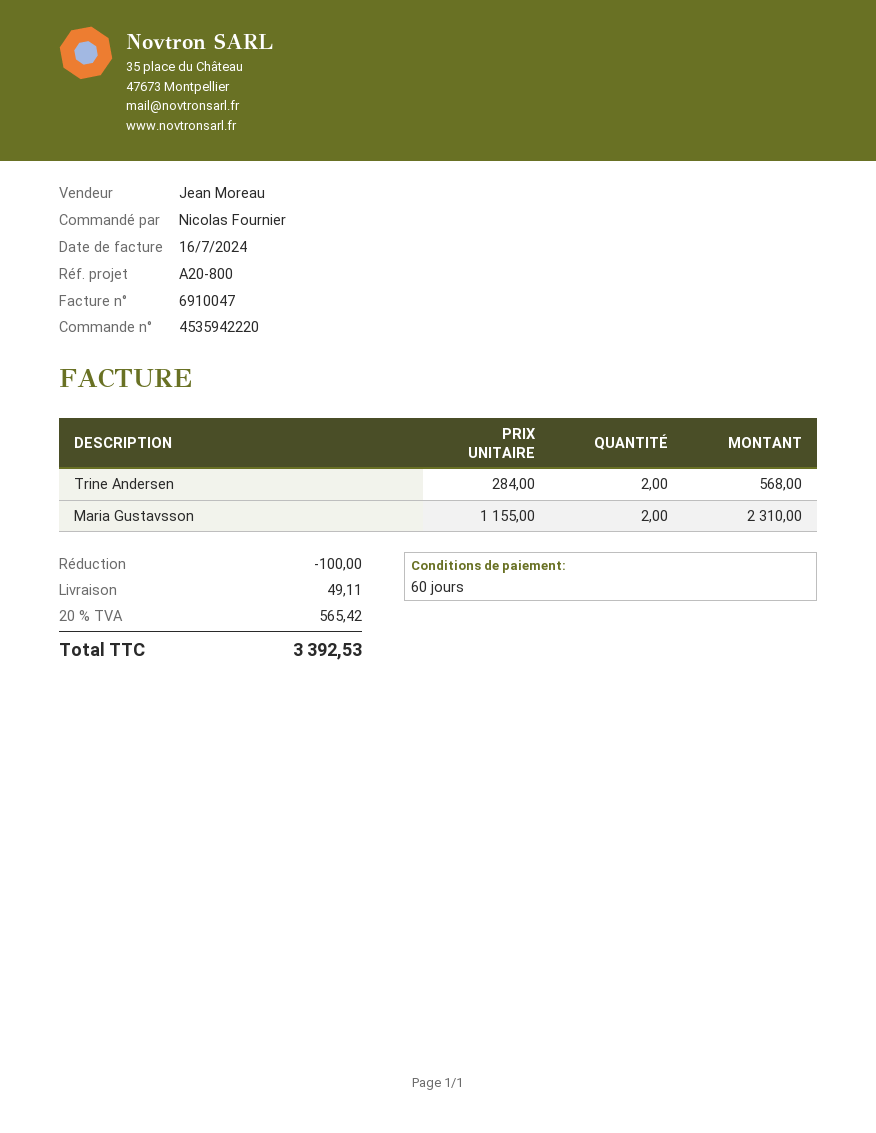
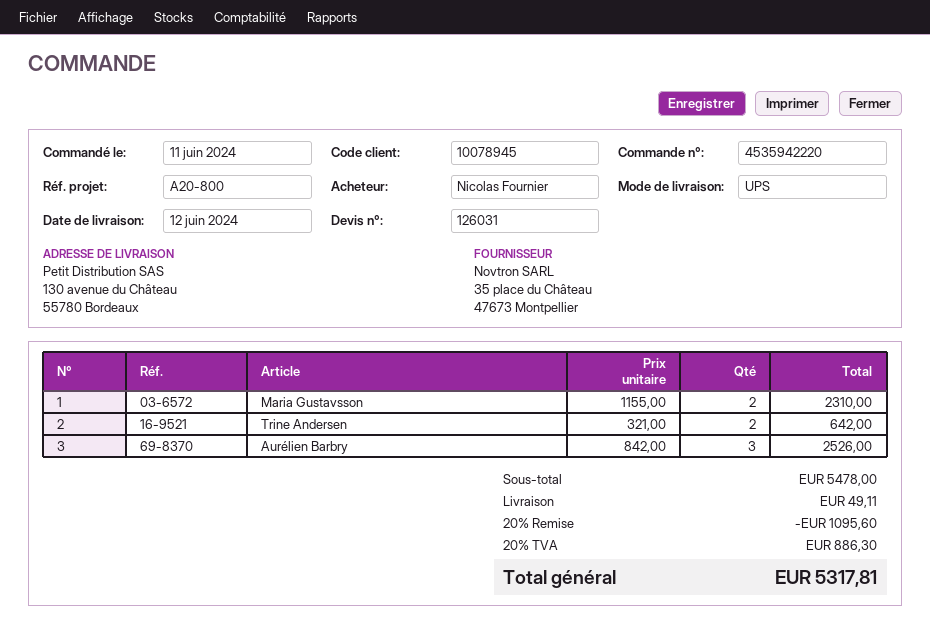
Trine Andersen: 2 x 284.00 = 568.00 -> 2 x 321.00 = 642.00
Aurélien Barbry: none -> 3 x 842.00 = 2526.00
discount: 100.00 -> 1095.60
tax: 20% = 565.42 -> 20% = 886.30
total: 3392.53 -> 5317.81

